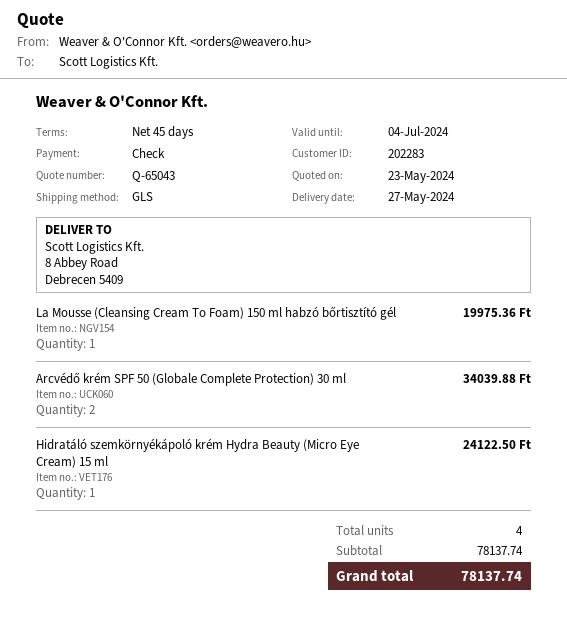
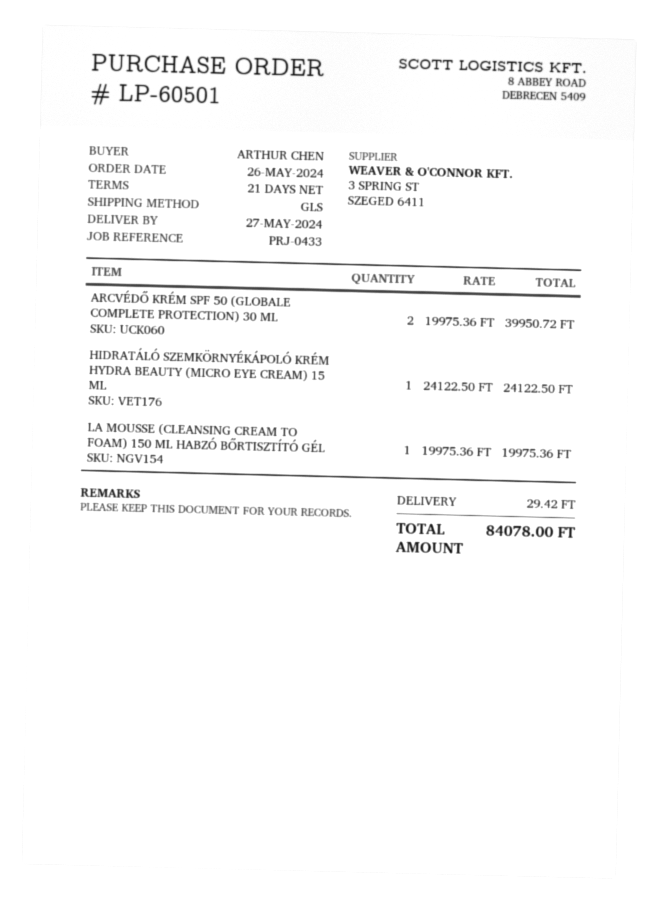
payment terms: 45 days -> 21 days
Arcvédő krém SPF 50 (Globale Complete Protection) 30 ml: 2 for 34039.88 -> 2 for 39950.72
shipping: none -> 29.42
total: 78137.74 -> 84078.00

